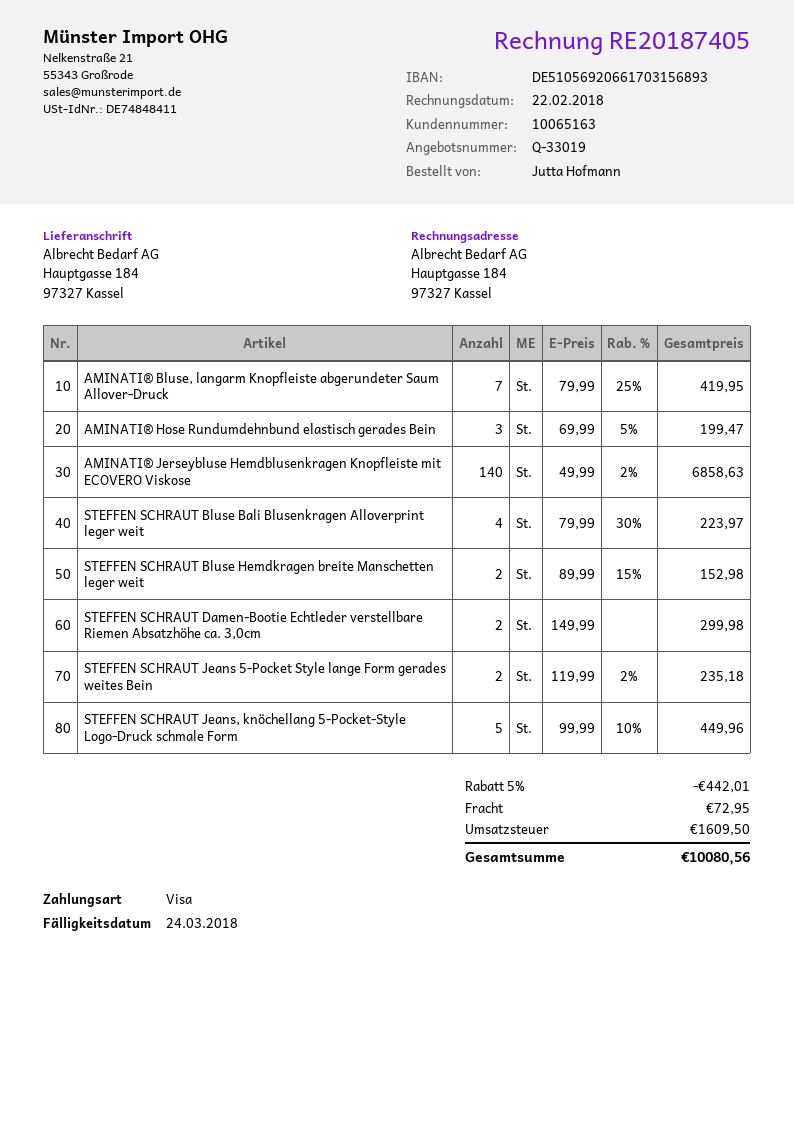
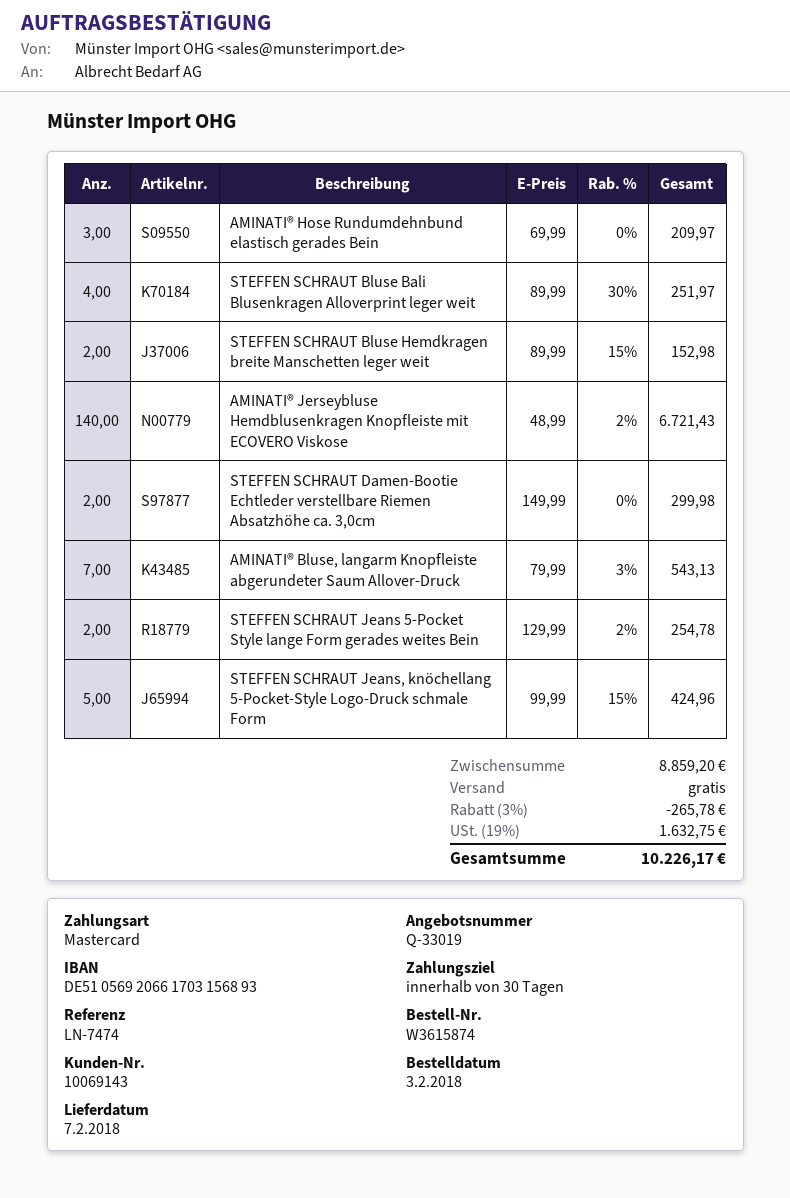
customer number: 10065163 -> 10069143
payment method: Visa -> Mastercard
AMINATI® Bluse, langarm Knopfleiste abgerundeter Saum Allover-Druck: 7 x 79.99 - 25% = 419.95 -> 7 x 79.99 - 3% = 543.13
AMINATI® Hose Rundumdehnbund elastisch gerades Bein: 3 x 69.99 - 5% = 199.47 -> 3 x 69.99 = 209.97
AMINATI® Jerseybluse Hemdblusenkragen Knopfleiste mit ECOVERO Viskose: 140 x 49.99 - 2% = 6858.63 -> 140 x 48.99 - 2% = 6721.43
STEFFEN SCHRAUT Bluse Bali Blusenkragen Alloverprint leger weit: 4 x 79.99 - 30% = 223.97 -> 4 x 89.99 - 30% = 251.97
STEFFEN SCHRAUT Jeans 5-Pocket Style lange Form gerades weites Bein: 2 x 119.99 - 2% = 235.18 -> 2 x 129.99 - 2% = 254.78
STEFFEN SCHRAUT Jeans, knöchellang 5-Pocket-Style Logo-Druck schmale Form: 5 x 99.99 - 10% = 449.96 -> 5 x 99.99 - 15% = 424.96
discount: 5% = 442.01 -> 3% = 265.78
shipping: 72.95 -> 0.00
tax: 1609.50 -> 1632.75
total: 10080.56 -> 10226.17

